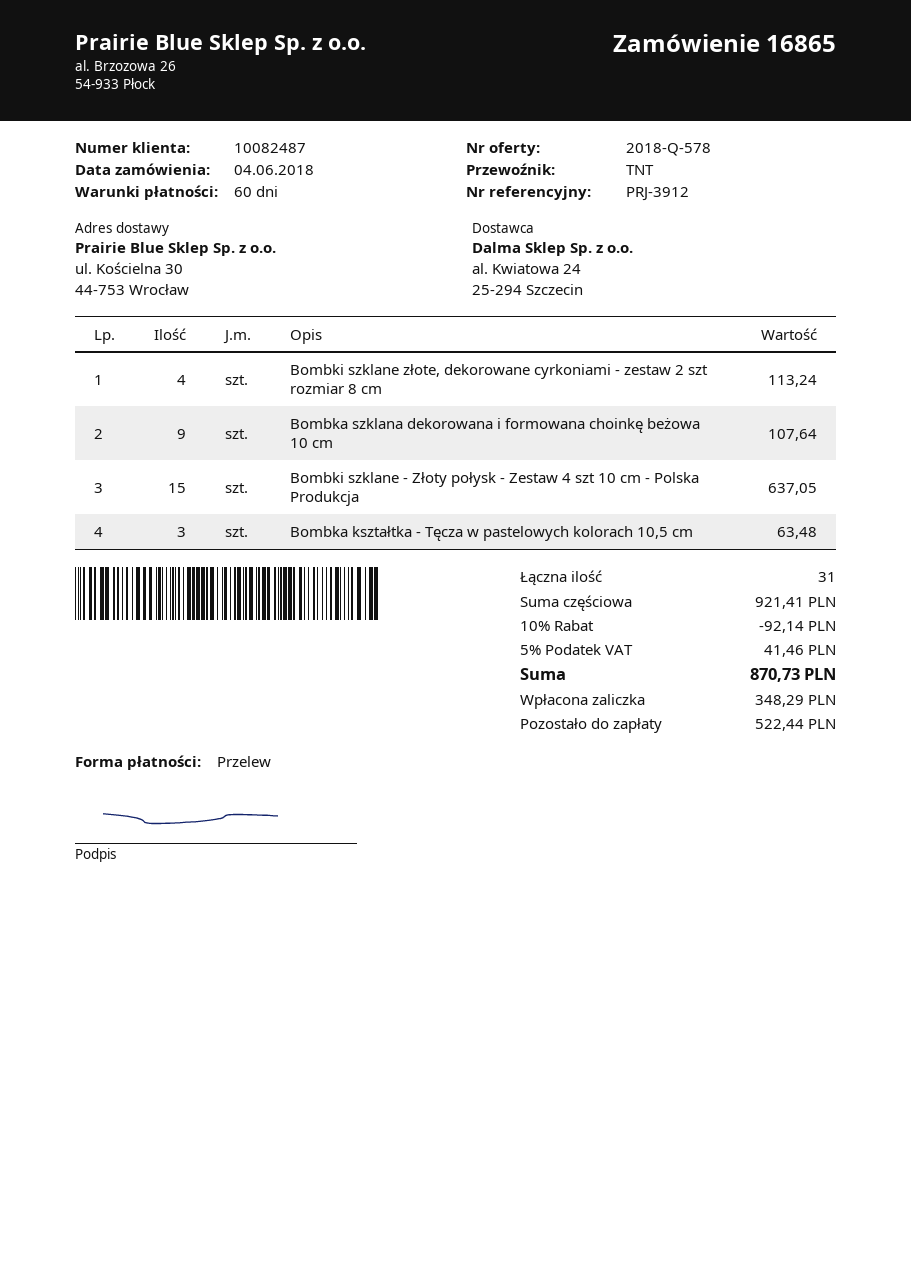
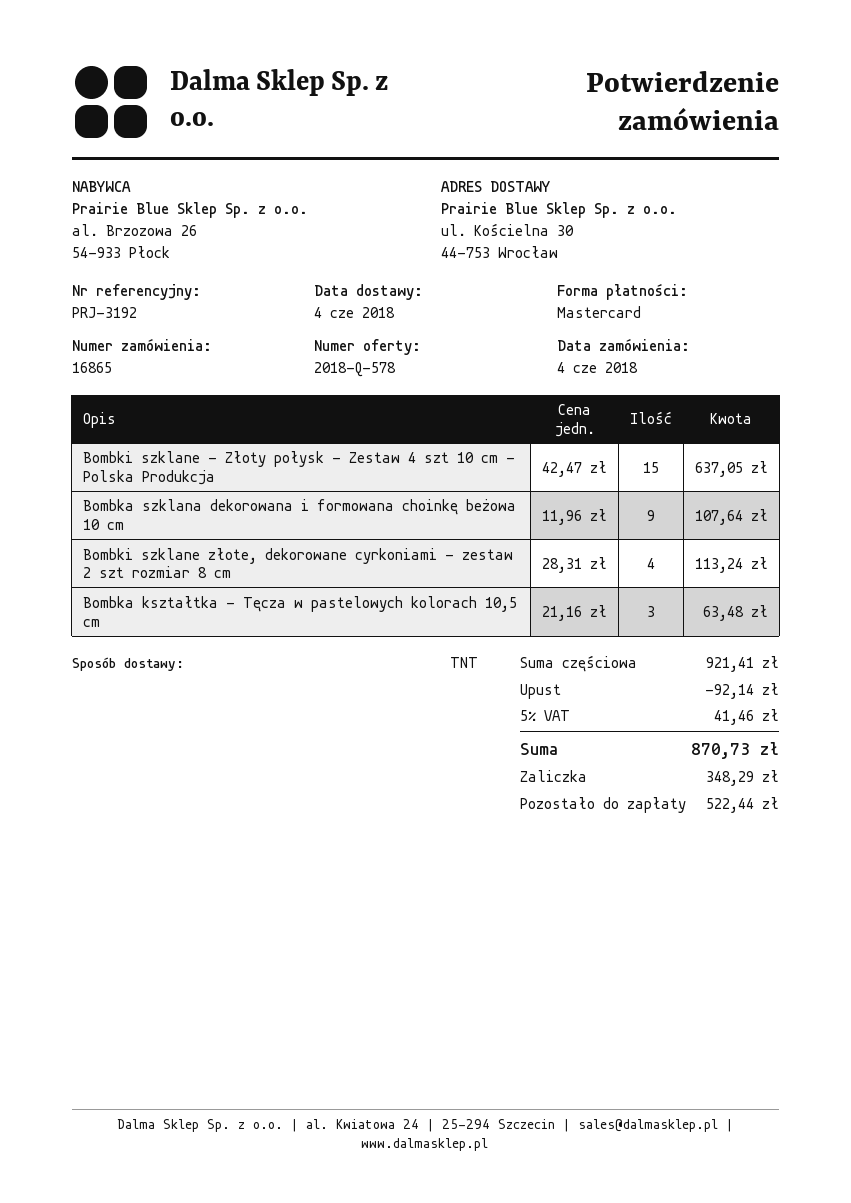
reference: PRJ-3912 -> PRJ-3192
payment method: bank transfer -> Mastercard

